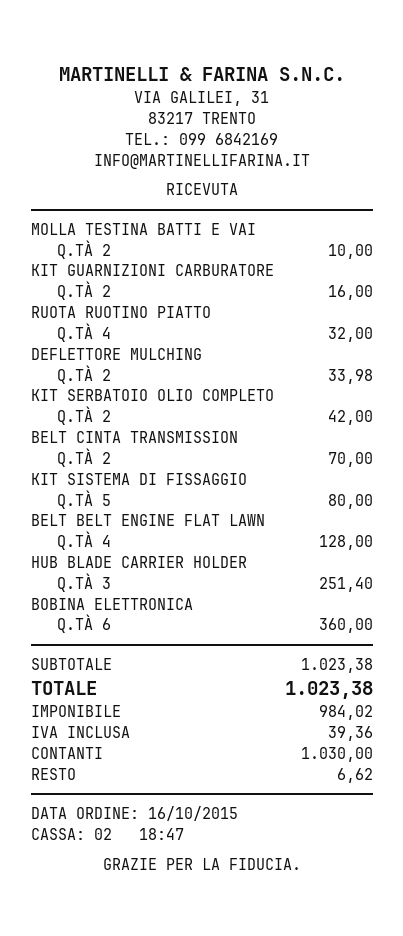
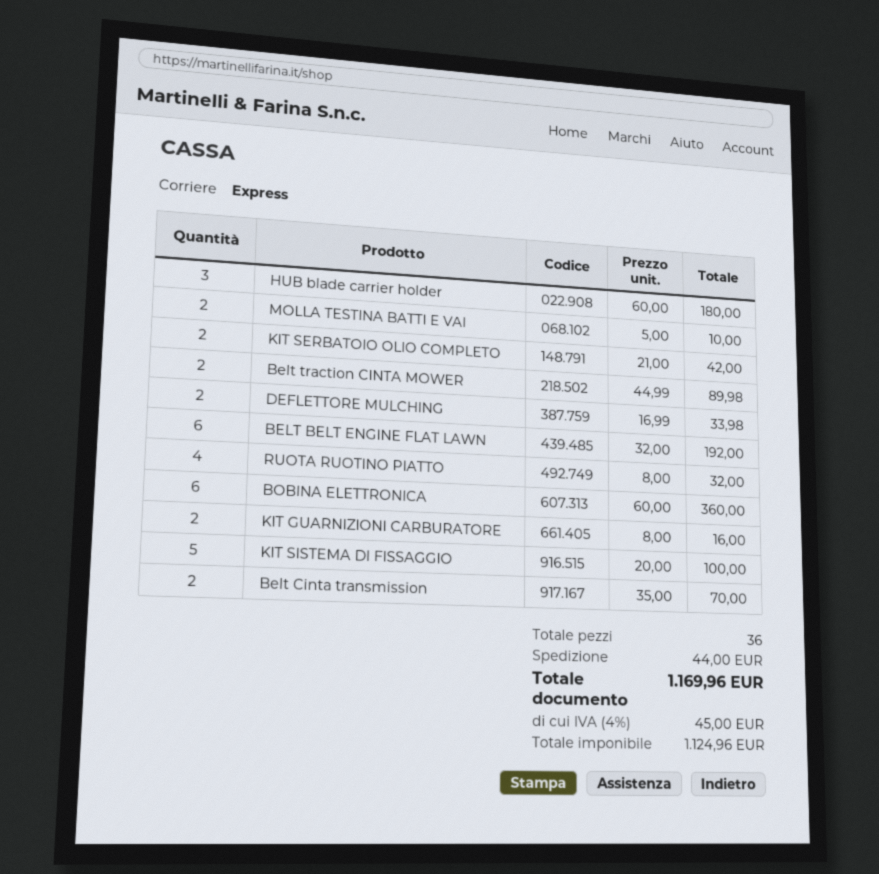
KIT SISTEMA DI FISSAGGIO: 5 for 80.00 -> 5 for 100.00
BELT BELT ENGINE FLAT LAWN: 4 for 128.00 -> 6 for 192.00
HUB BLADE CARRIER HOLDER: 3 for 251.40 -> 3 for 180.00
Belt traction CINTA MOWER: none -> 2 for 89.98
shipping: none -> 44.00
net: 984.02 -> 1124.96
tax: 39.36 -> 45.00
total: 1023.38 -> 1169.96

